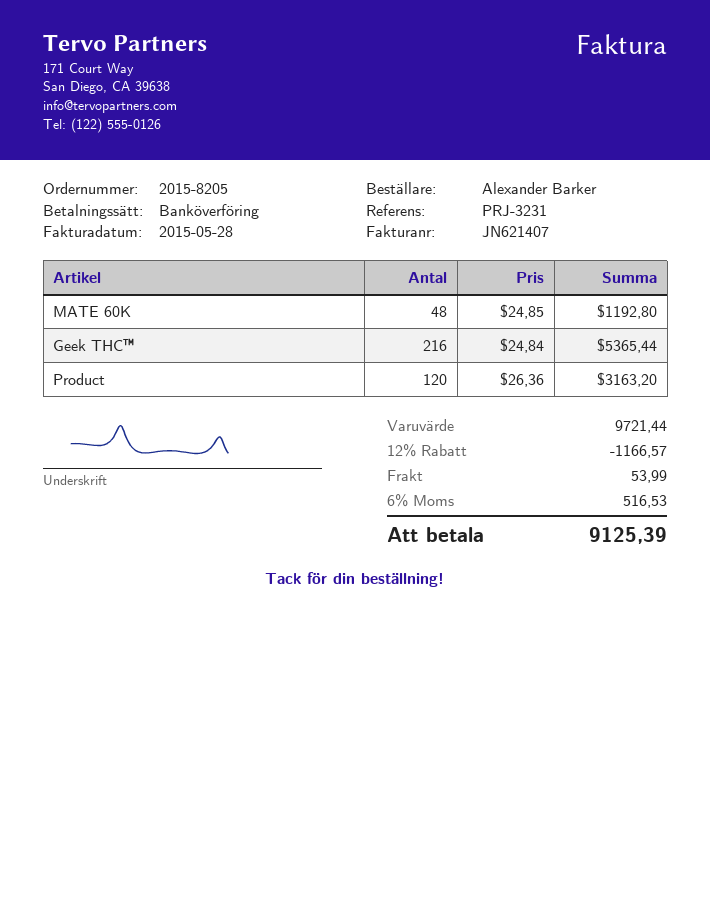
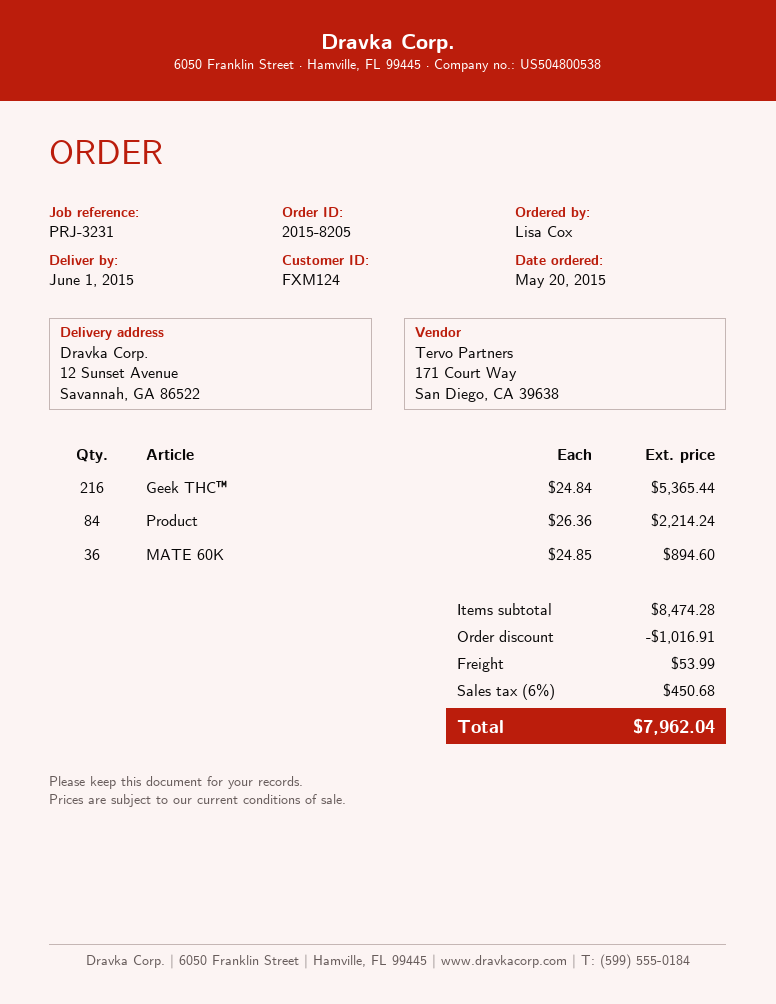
ordered by: Alexander Barker -> Lisa Cox
MATE 60K: 48 x 24.85 = 1192.80 -> 36 x 24.85 = 894.60
Product: 120 x 26.36 = 3163.20 -> 84 x 26.36 = 2214.24
subtotal: 9721.44 -> 8474.28
discount: 1166.57 -> 1016.91
tax: 6% = 516.53 -> 6% = 450.68
total: 9125.39 -> 7962.04

